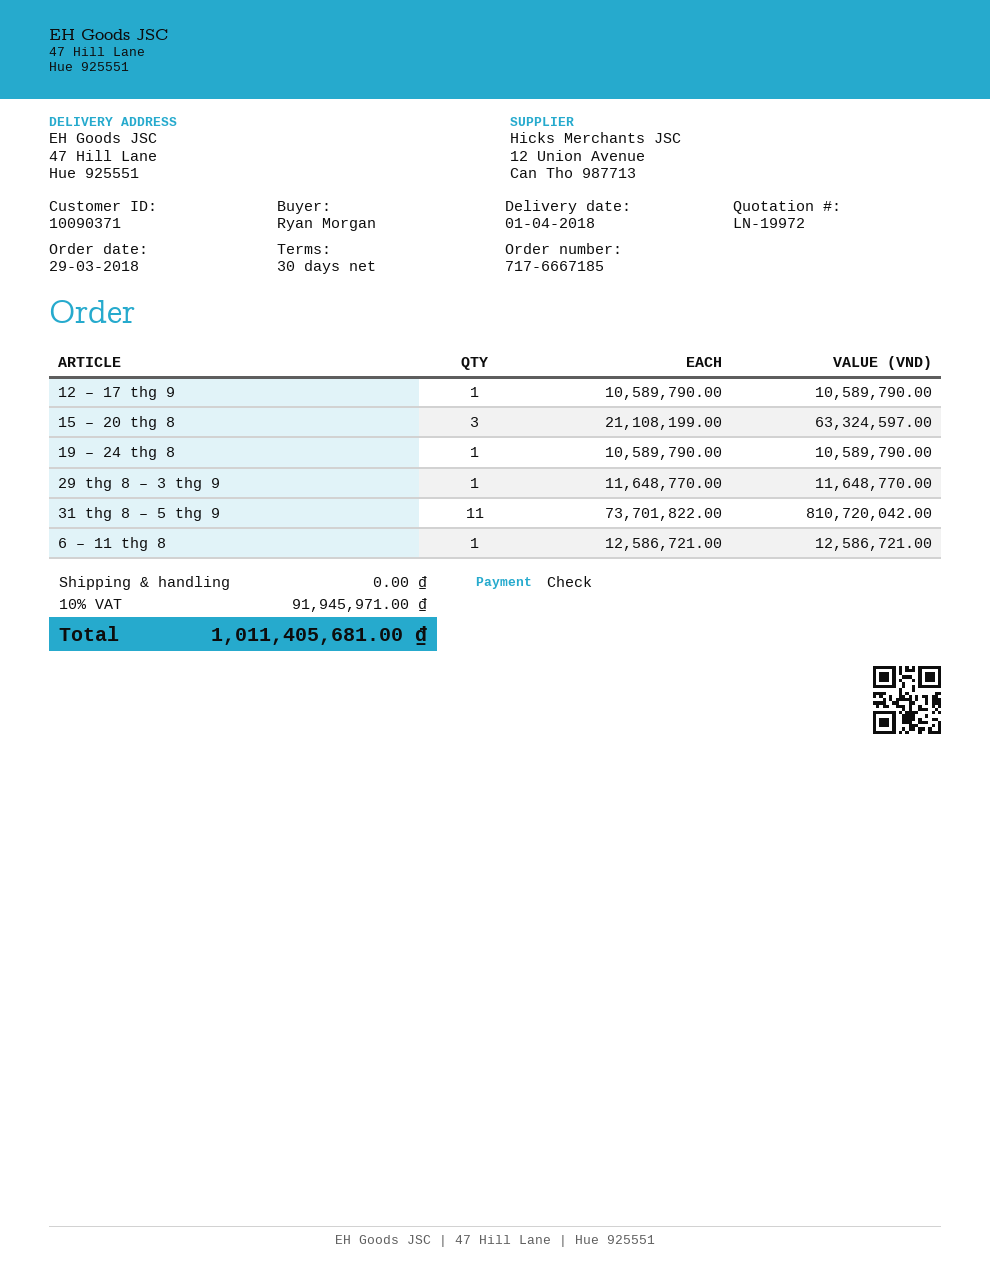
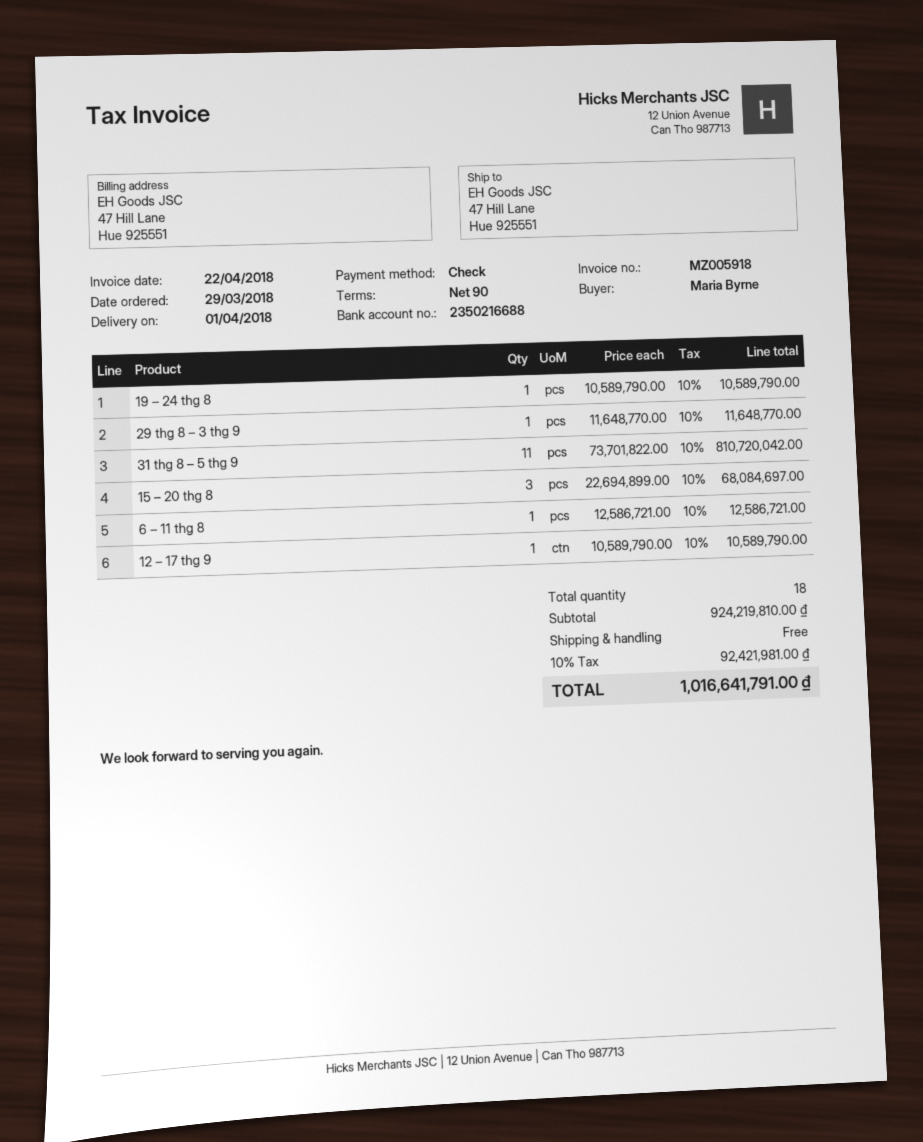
payment terms: 30 days -> 90 days
ordered by: Ryan Morgan -> Maria Byrne
15 – 20 thg 8: 3 x 21108199.00 = 63324597.00 -> 3 x 22694899.00 = 68084697.00
tax: 10% = 91945971.00 -> 10% = 92421981.00
total: 1011405681.00 -> 1016641791.00

